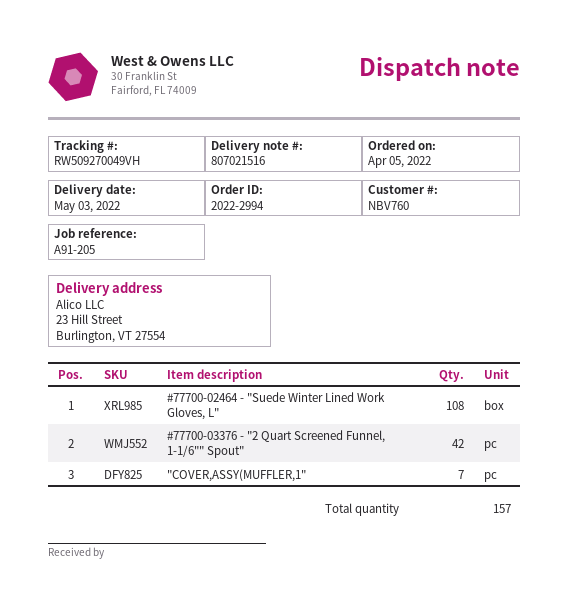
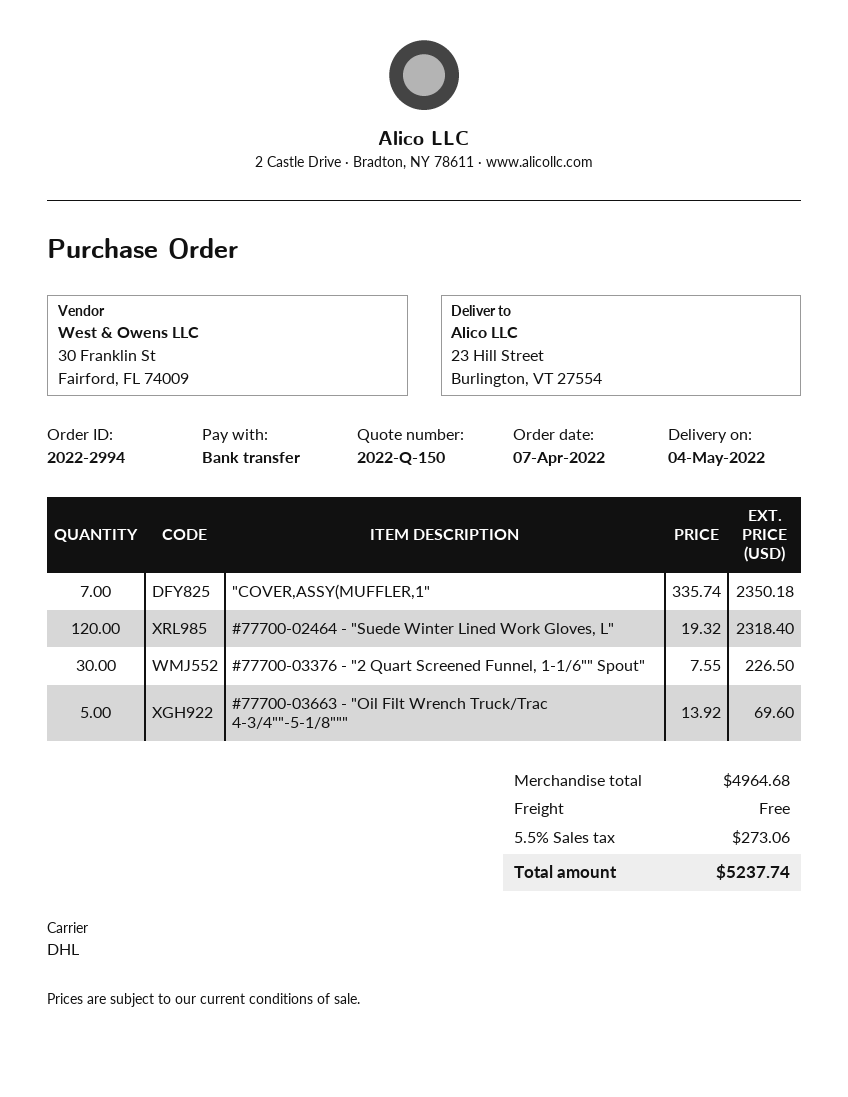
order date: 2022-04-05 -> 2022-04-07
delivery date: 2022-05-03 -> 2022-05-04
#77700-02464 - "Suede Winter Lined Work Gloves, L": 108 -> 120
#77700-03376 - "2 Quart Screened Funnel, 1-1/6"" Spout": 42 -> 30
#77700-03663 - "Oil Filt Wrench Truck/Trac 4-3/4""-5-1/8""": none -> 5

